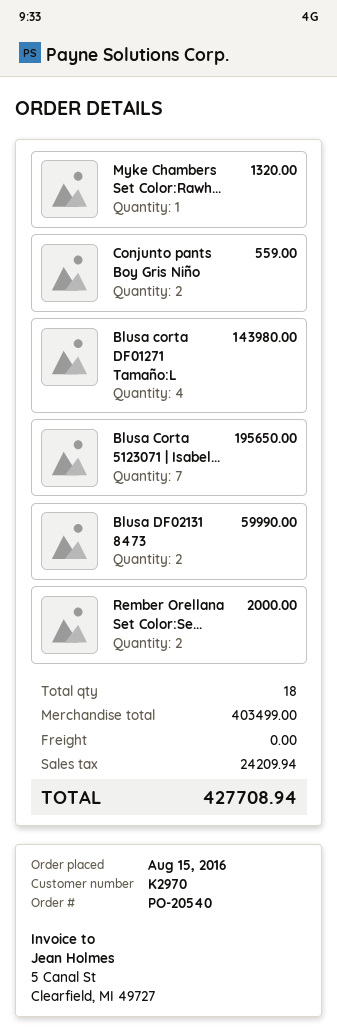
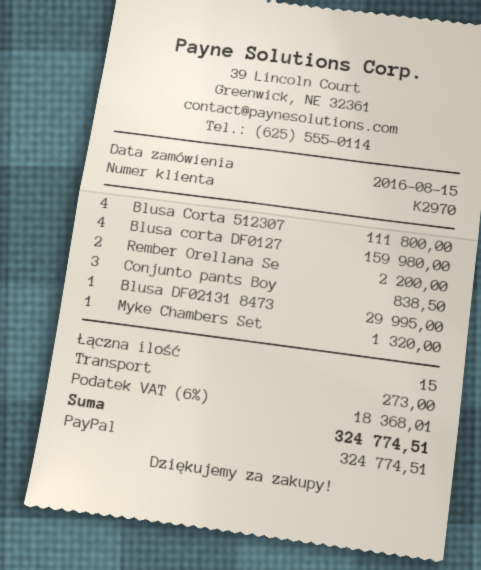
Conjunto pants Boy Gris Niño: 2 for 559.00 -> 3 for 838.50
Blusa corta DF01271 Tamaño:L: 4 for 143980.00 -> 4 for 159980.00
Blusa Corta 5123071 | Isabel...: 7 for 195650.00 -> 4 for 111800.00
Blusa DF02131 8473: 2 for 59990.00 -> 1 for 29995.00
Rember Orellana Set Color:Se...: 2 for 2000.00 -> 2 for 2200.00
total quantity: 18 -> 15
shipping: 0.00 -> 273.00
tax: 24209.94 -> 18368.01
total: 427708.94 -> 324774.51

